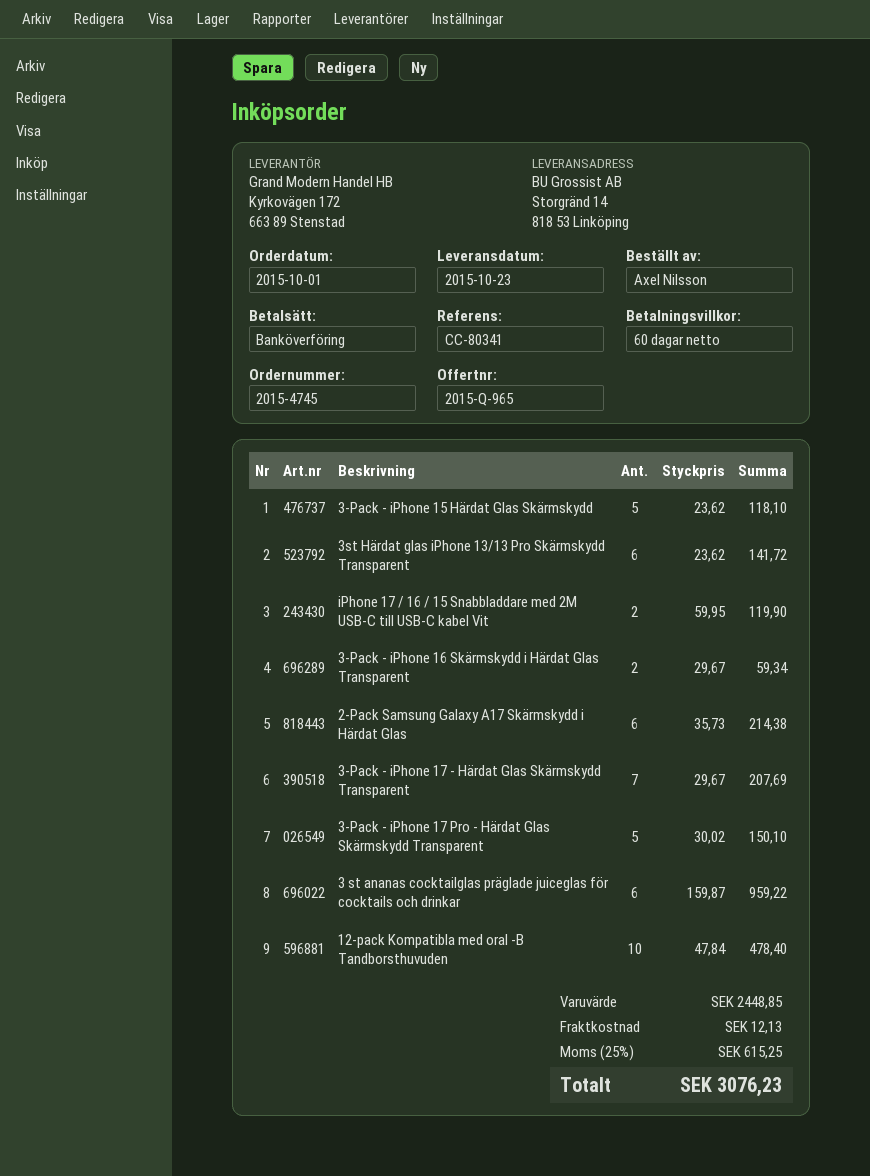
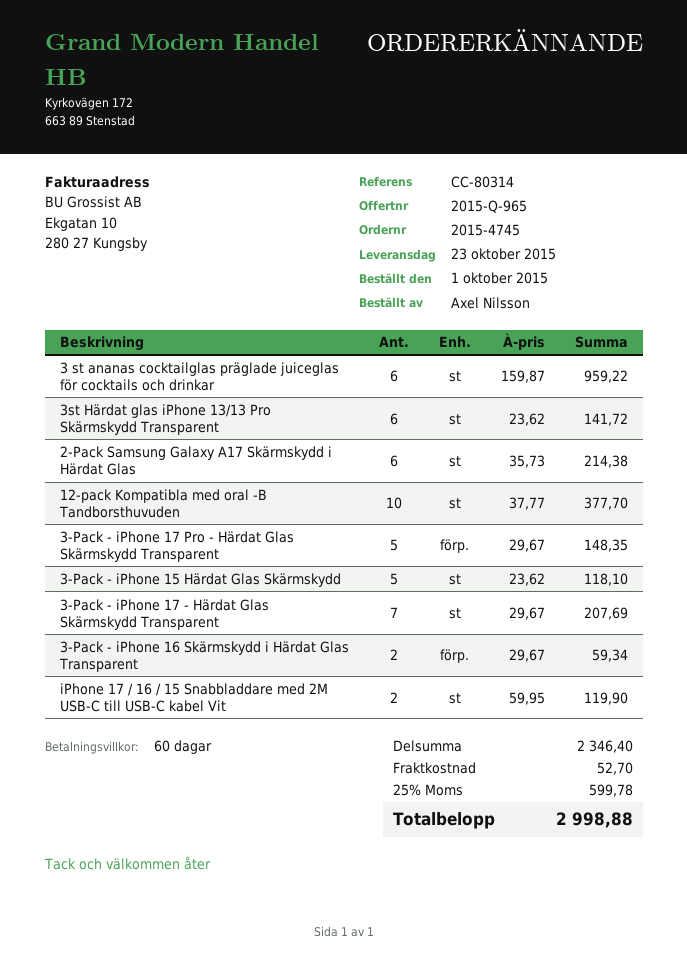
reference: CC-80341 -> CC-80314
3-Pack - iPhone 17 Pro - Härdat Glas Skärmskydd Transparent: 5 x 30.02 = 150.10 -> 5 x 29.67 = 148.35
12-pack Kompatibla med oral -B Tandborsthuvuden: 10 x 47.84 = 478.40 -> 10 x 37.77 = 377.70
subtotal: 2448.85 -> 2346.40
shipping: 12.13 -> 52.70
tax: 25% = 615.25 -> 25% = 599.78
total: 3076.23 -> 2998.88

